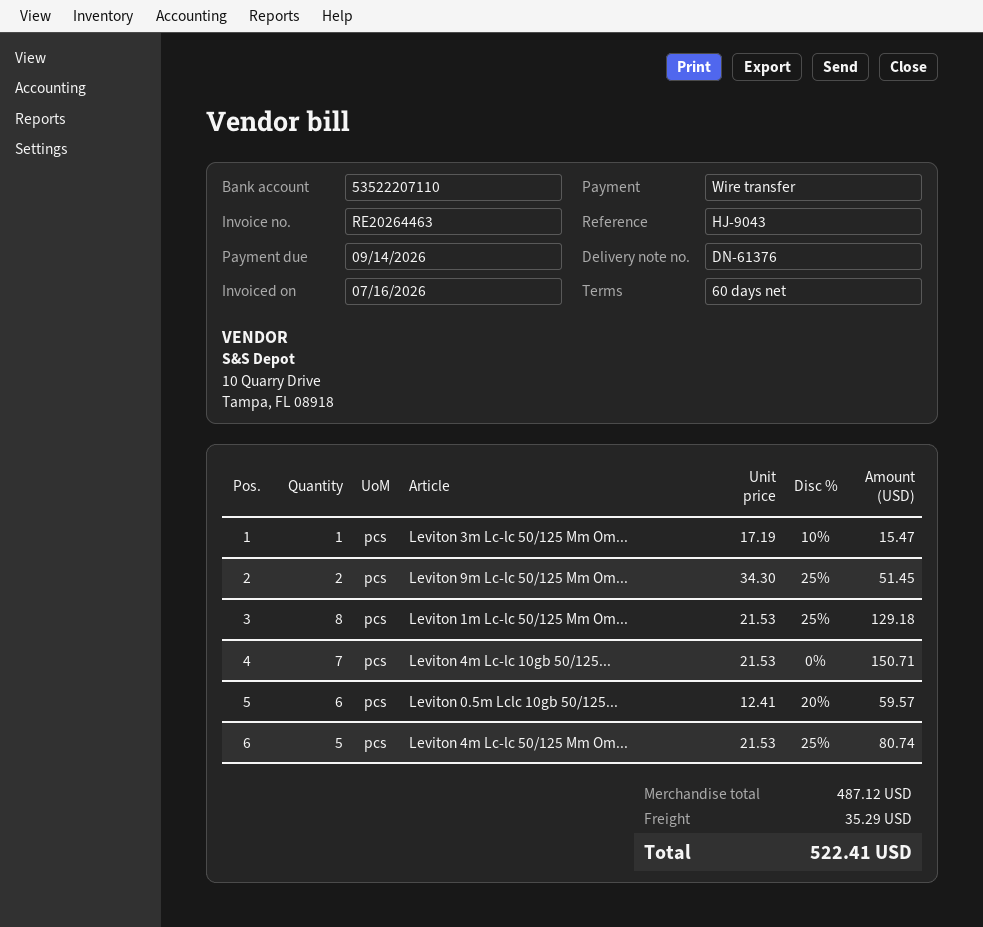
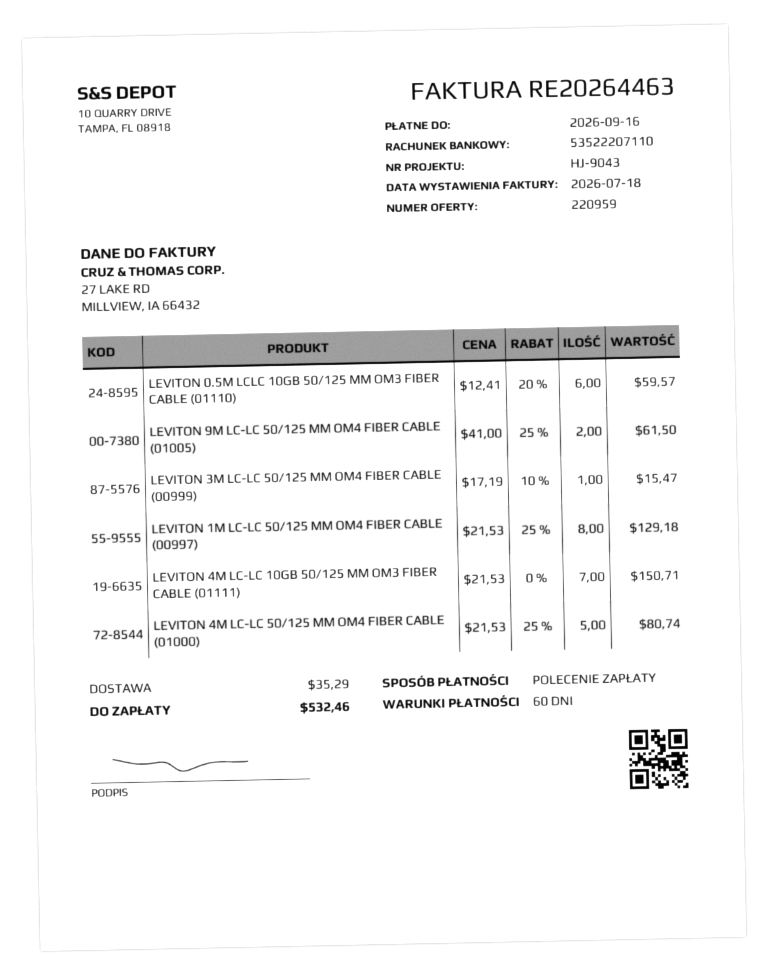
invoice date: 2026-07-16 -> 2026-07-18
due date: 2026-09-14 -> 2026-09-16
payment method: bank transfer -> direct debit
Leviton 9m Lc-lc 50/125 Mm Om...: 2 x 34.30 - 25% = 51.45 -> 2 x 41.00 - 25% = 61.50
total: 522.41 -> 532.46

